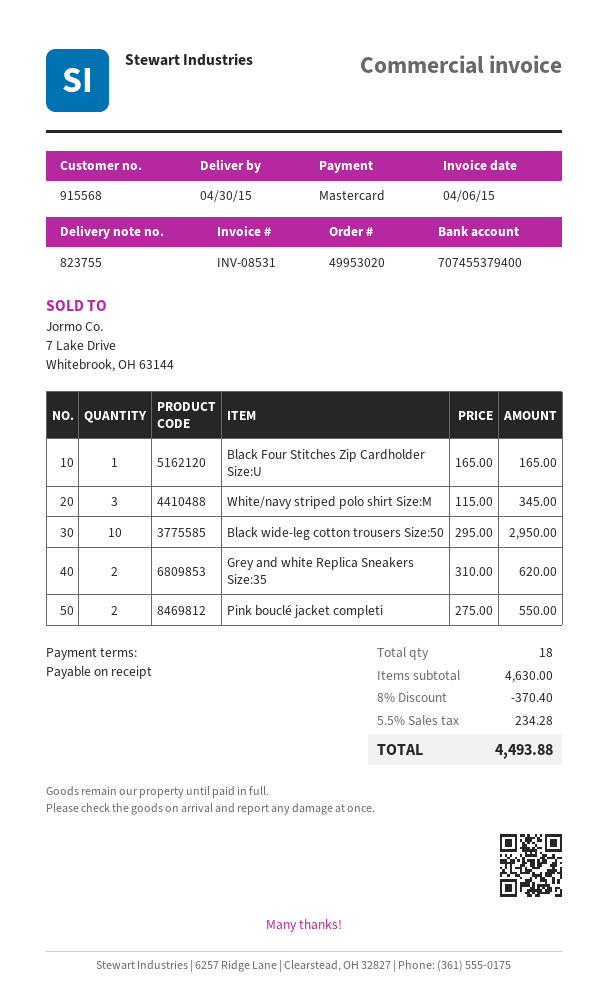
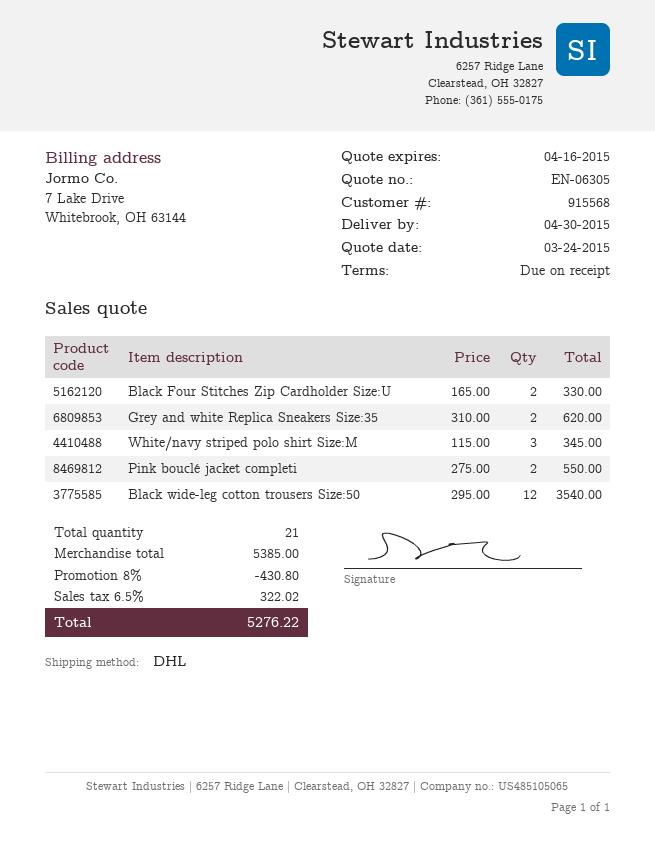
Black Four Stitches Zip Cardholder Size:U: 1 x 165.00 = 165.00 -> 2 x 165.00 = 330.00
Black wide-leg cotton trousers Size:50: 10 x 295.00 = 2950.00 -> 12 x 295.00 = 3540.00
total quantity: 18 -> 21
subtotal: 4630.00 -> 5385.00
discount: 8% = 370.40 -> 8% = 430.80
tax: 5.5% = 234.28 -> 6.5% = 322.02
total: 4493.88 -> 5276.22

